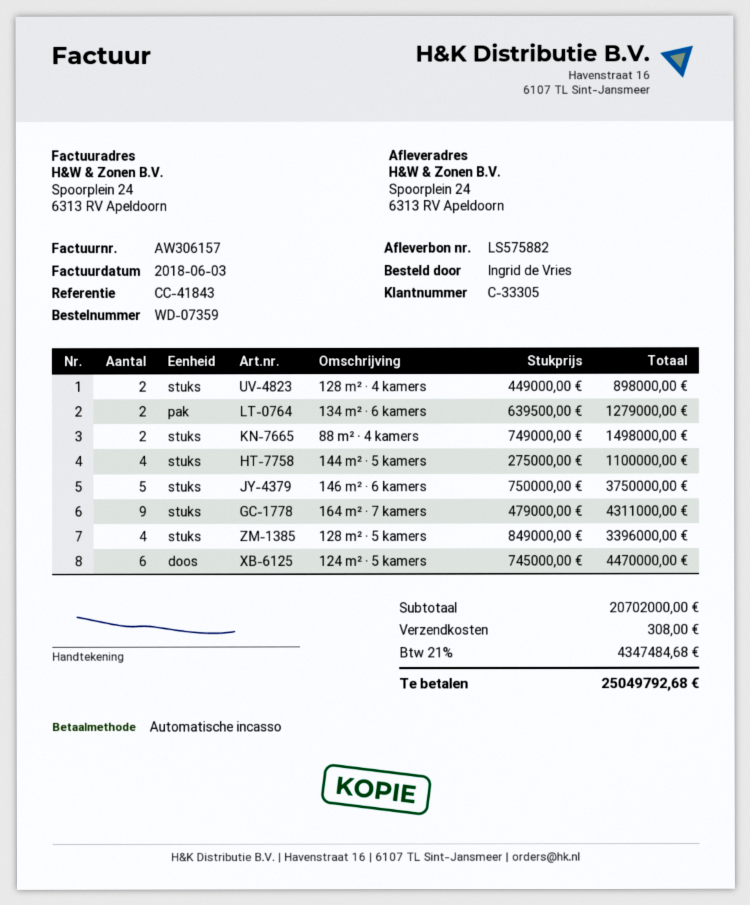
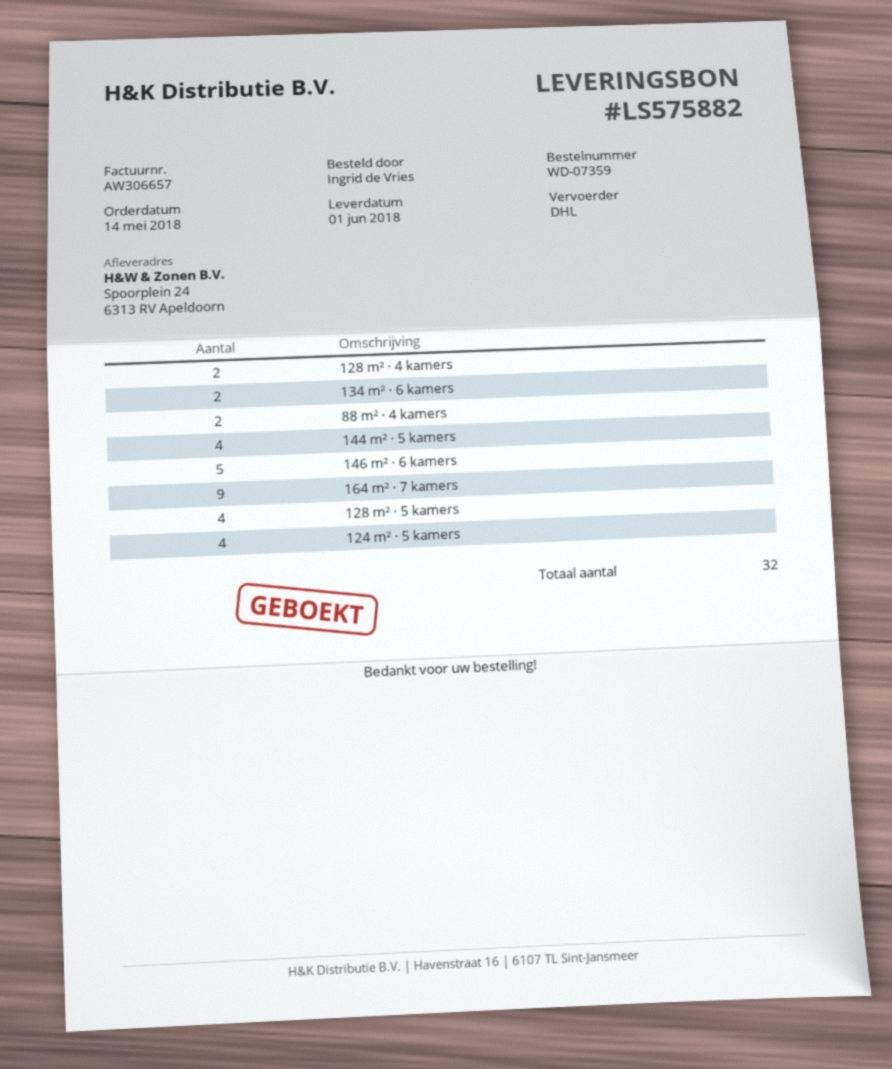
invoice number: AW306157 -> AW306657
124 m² · 5 kamers: 6 -> 4

